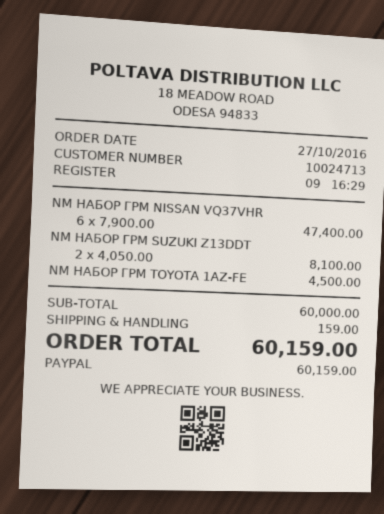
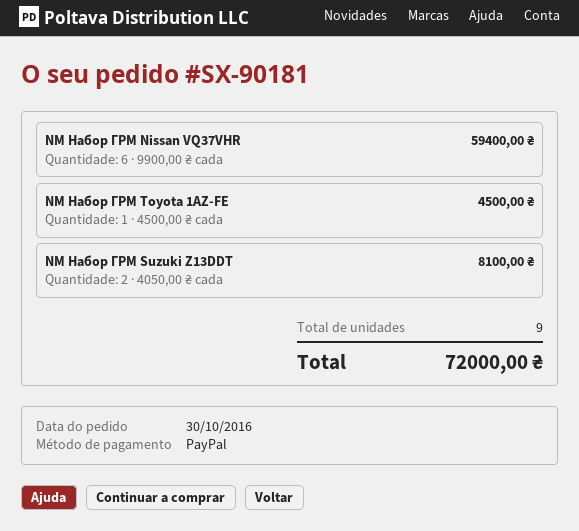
order date: 2016-10-27 -> 2016-10-30
NM НАБОР ГРМ NISSAN VQ37VHR: 6 x 7900.00 = 47400.00 -> 6 x 9900.00 = 59400.00
shipping: 159.00 -> none
total: 60159.00 -> 72000.00

